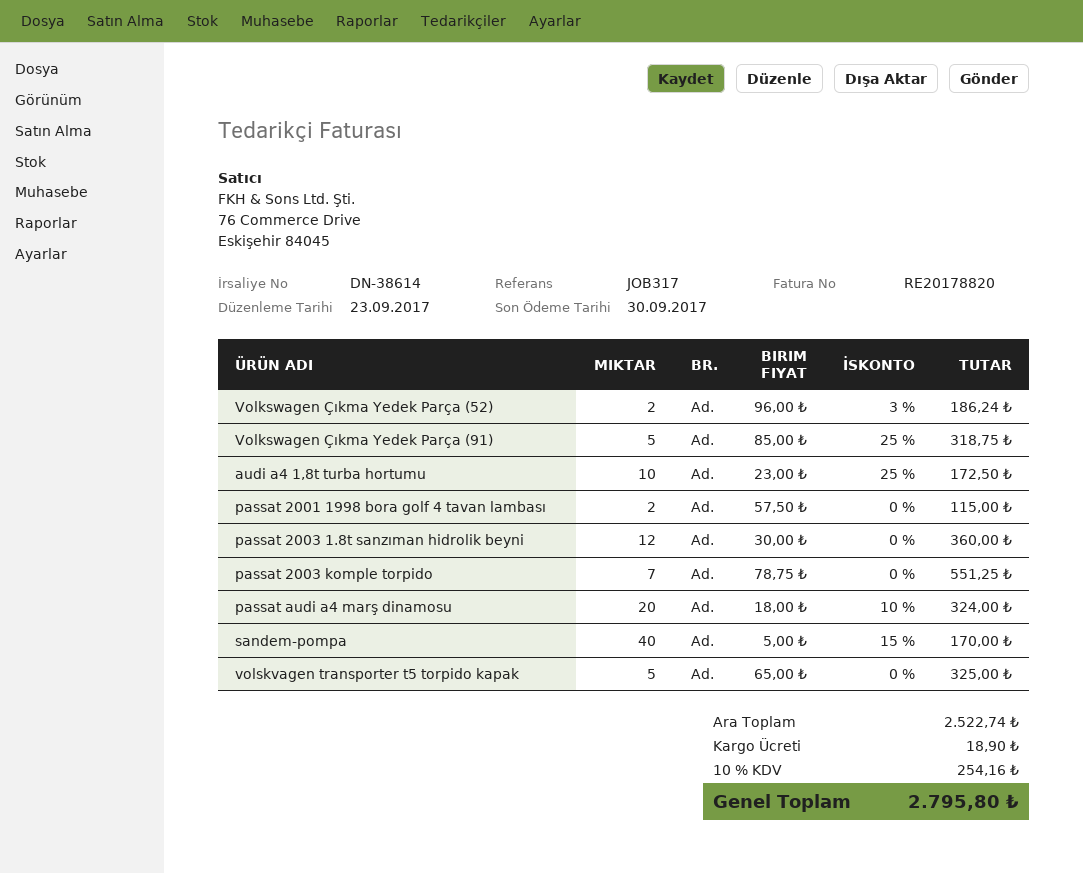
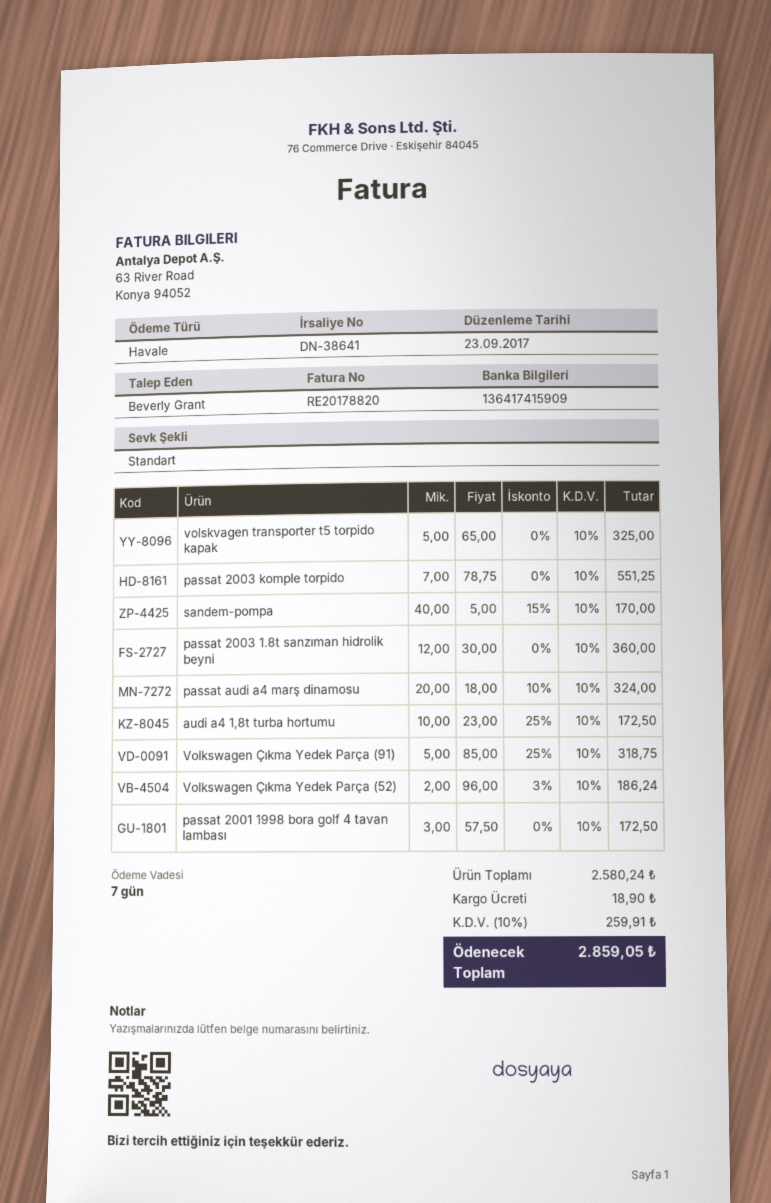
delivery note number: DN-38614 -> DN-38641
passat 2001 1998 bora golf 4 tavan lambası: 2 x 57.50 = 115.00 -> 3 x 57.50 = 172.50
subtotal: 2522.74 -> 2580.24
tax: 10% = 254.16 -> 10% = 259.91
total: 2795.80 -> 2859.05

